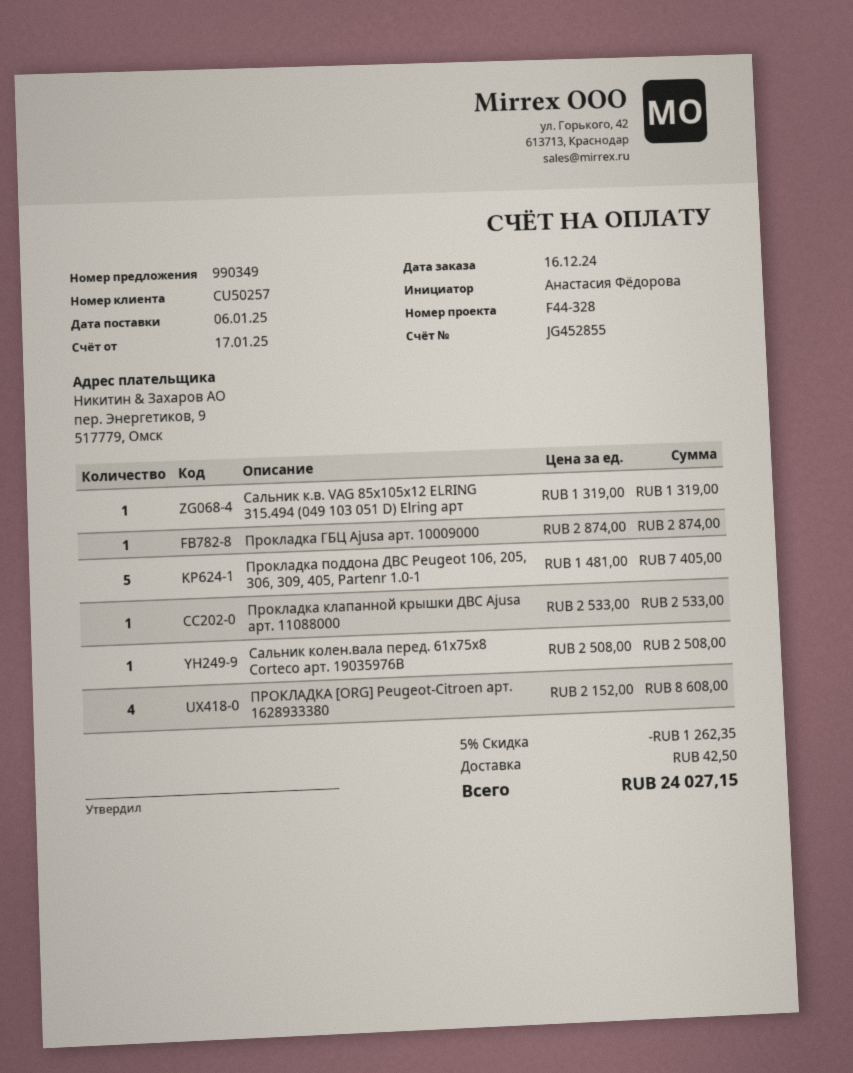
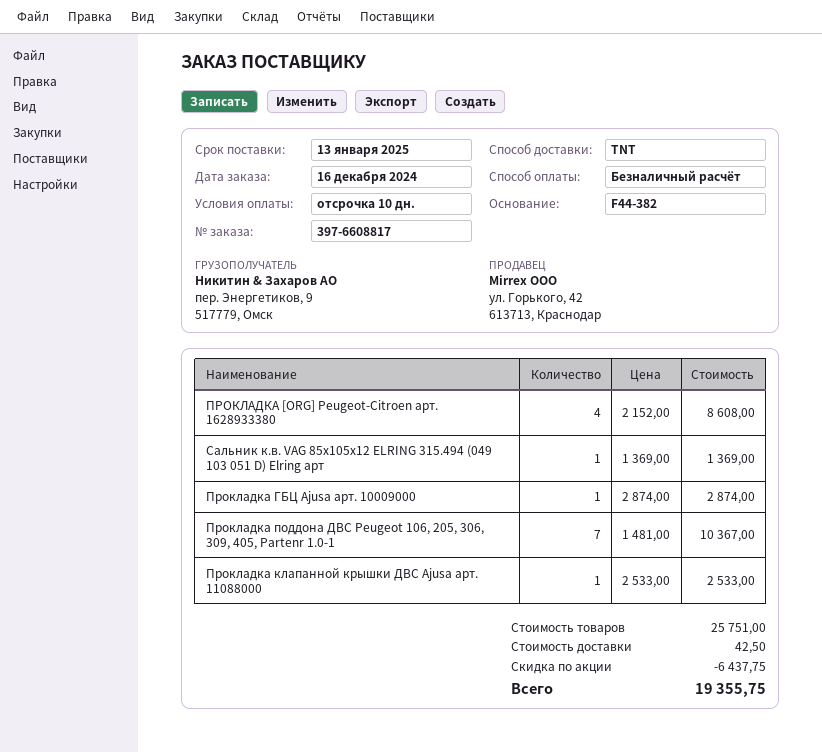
delivery date: 2025-01-06 -> 2025-01-13
reference: F44-328 -> F44-382
Сальник к.в. VAG 85x105x12 ELRING 315.494 (049 103 051 D) Elring арт: 1 x 1319.00 = 1319.00 -> 1 x 1369.00 = 1369.00
Прокладка поддона ДВС Peugeot 106, 205, 306, 309, 405, Partenr 1.0-1: 5 x 1481.00 = 7405.00 -> 7 x 1481.00 = 10367.00
Сальник колен.вала перед. 61x75x8 Corteco арт. 19035976B: 1 x 2508.00 = 2508.00 -> none
discount: 1262.35 -> 6437.75
total: 24027.15 -> 19355.75

